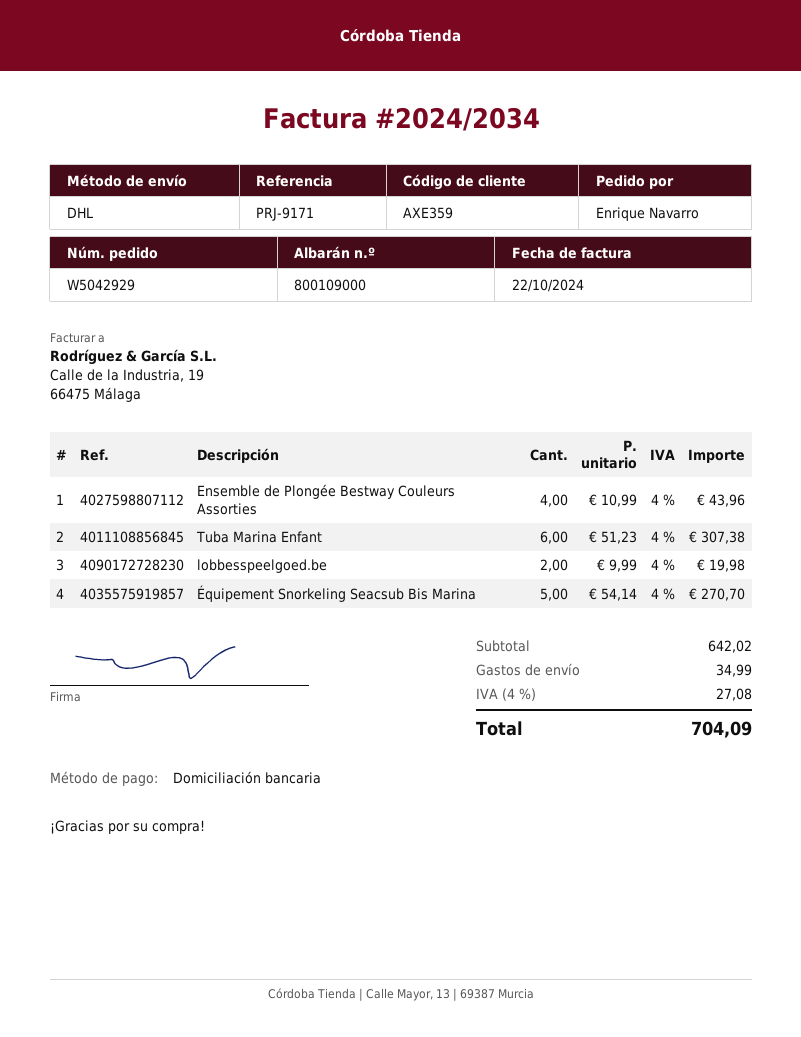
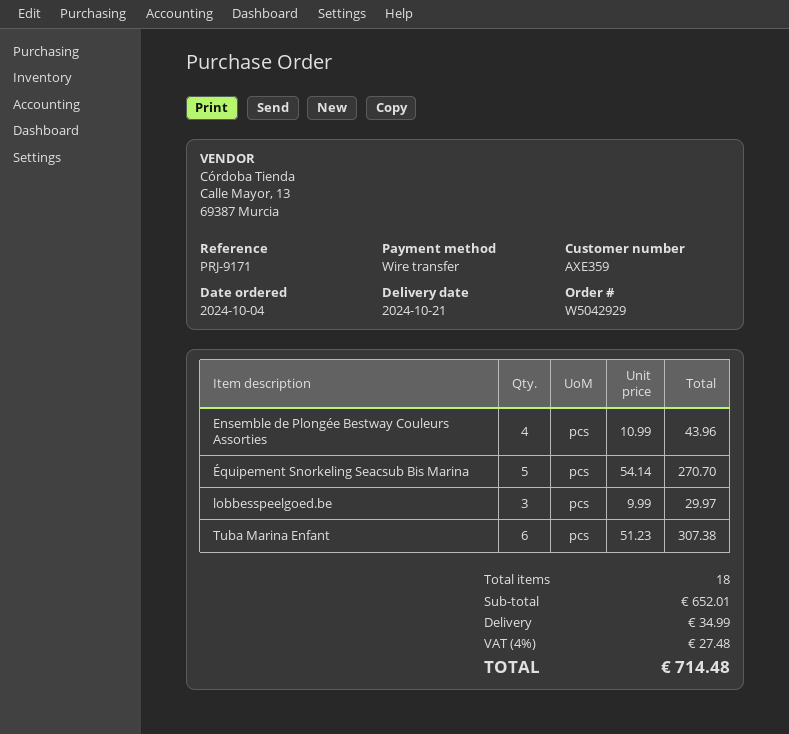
payment method: direct debit -> bank transfer
lobbesspeelgoed.be: 2 x 9.99 = 19.98 -> 3 x 9.99 = 29.97
subtotal: 642.02 -> 652.01
tax: 4% = 27.08 -> 4% = 27.48
total: 704.09 -> 714.48

